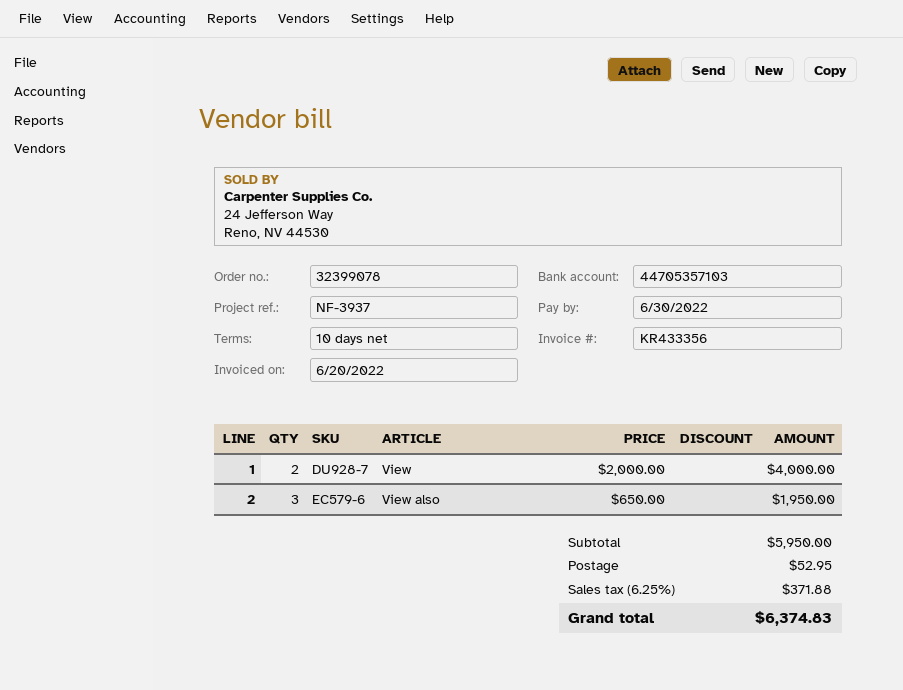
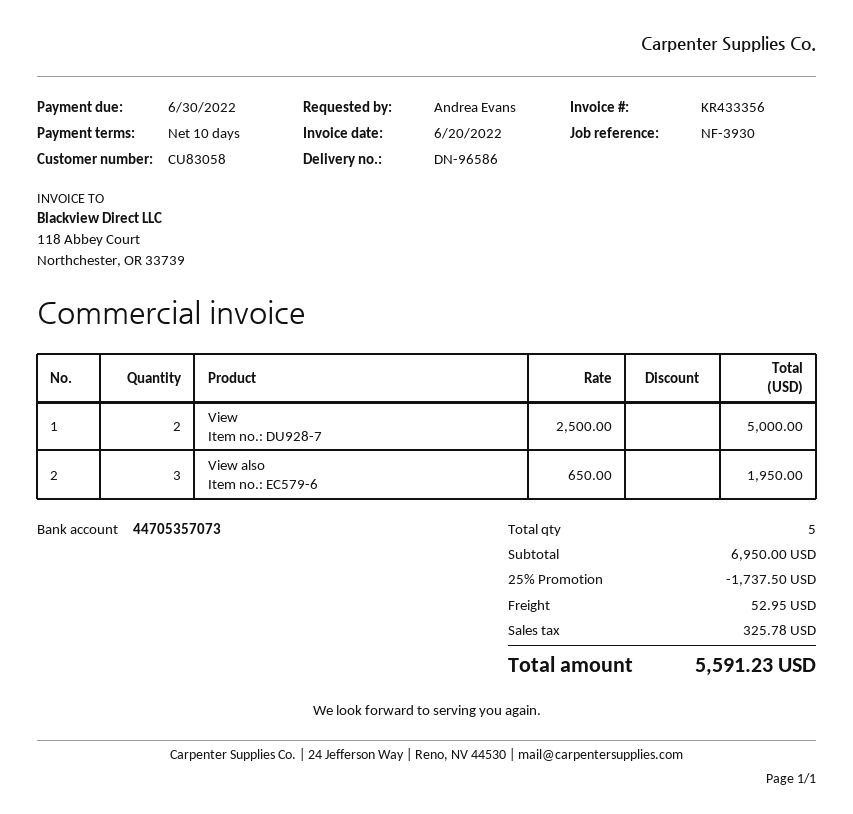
reference: NF-3937 -> NF-3930
bank account: 44705357103 -> 44705357073
View: 2 x 2000.00 = 4000.00 -> 2 x 2500.00 = 5000.00
subtotal: 5950.00 -> 6950.00
discount: none -> 25% = 1737.50
tax: 371.88 -> 325.78
total: 6374.83 -> 5591.23

